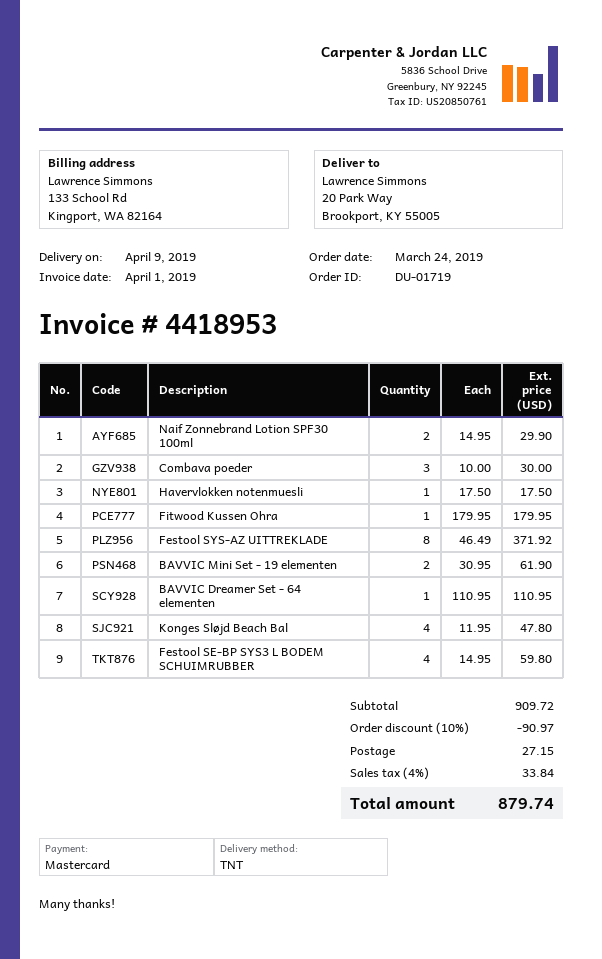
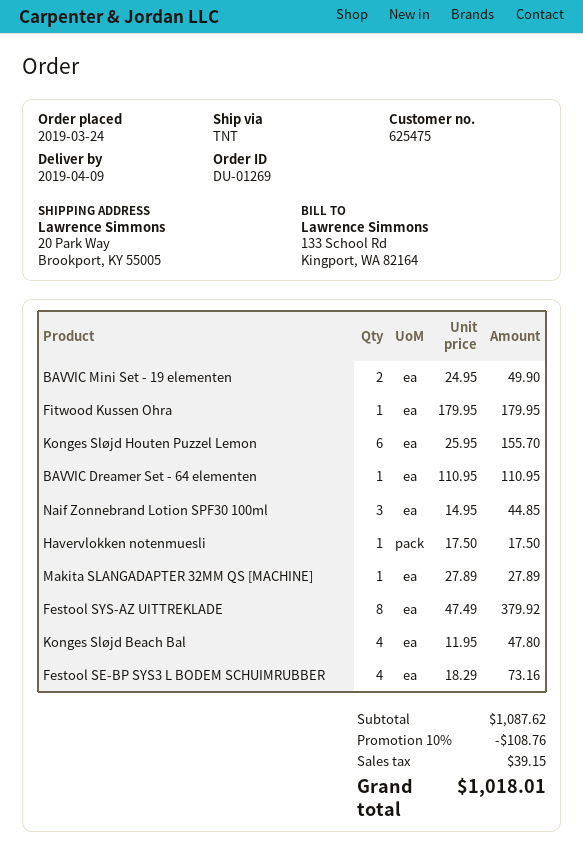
order number: DU-01719 -> DU-01269
Naif Zonnebrand Lotion SPF30 100ml: 2 x 14.95 = 29.90 -> 3 x 14.95 = 44.85
Combava poeder: 3 x 10.00 = 30.00 -> none
Festool SYS-AZ UITTREKLADE: 8 x 46.49 = 371.92 -> 8 x 47.49 = 379.92
BAVVIC Mini Set - 19 elementen: 2 x 30.95 = 61.90 -> 2 x 24.95 = 49.90
Festool SE-BP SYS3 L BODEM SCHUIMRUBBER: 4 x 14.95 = 59.80 -> 4 x 18.29 = 73.16
Konges Sløjd Houten Puzzel Lemon: none -> 6 x 25.95 = 155.70
Makita SLANGADAPTER 32MM QS [MACHINE]: none -> 1 x 27.89 = 27.89
subtotal: 909.72 -> 1087.62
discount: 10% = 90.97 -> 10% = 108.76
shipping: 27.15 -> none
tax: 33.84 -> 39.15
total: 879.74 -> 1018.01

